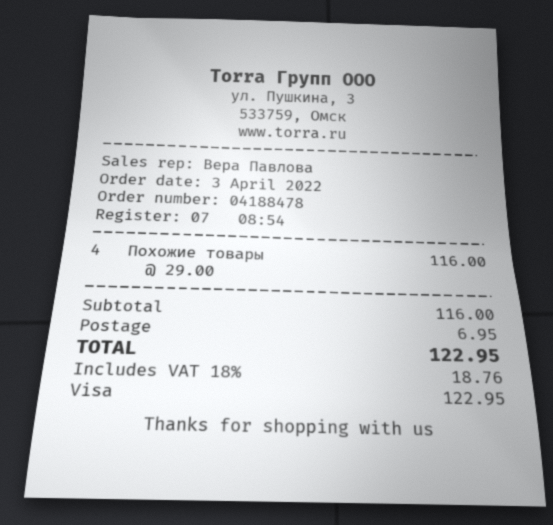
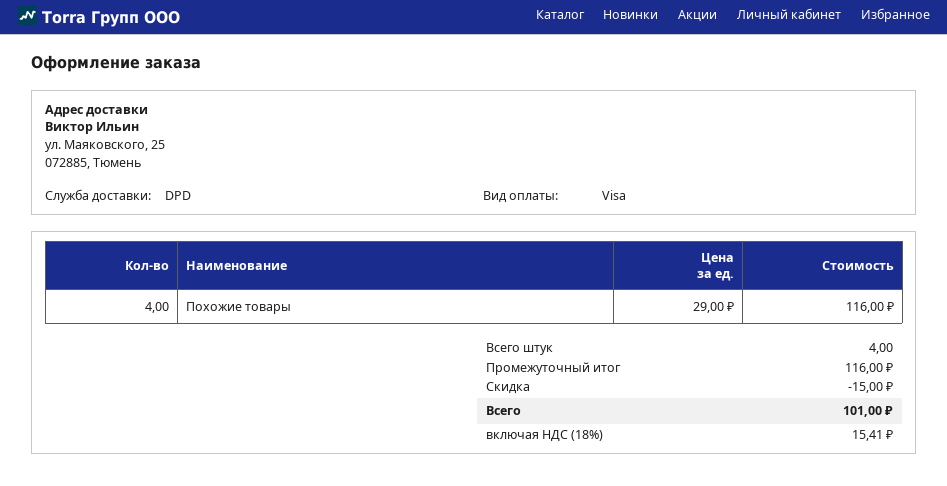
discount: none -> 15.00
shipping: 6.95 -> none
tax: 18% = 18.76 -> 18% = 15.41
total: 122.95 -> 101.00

